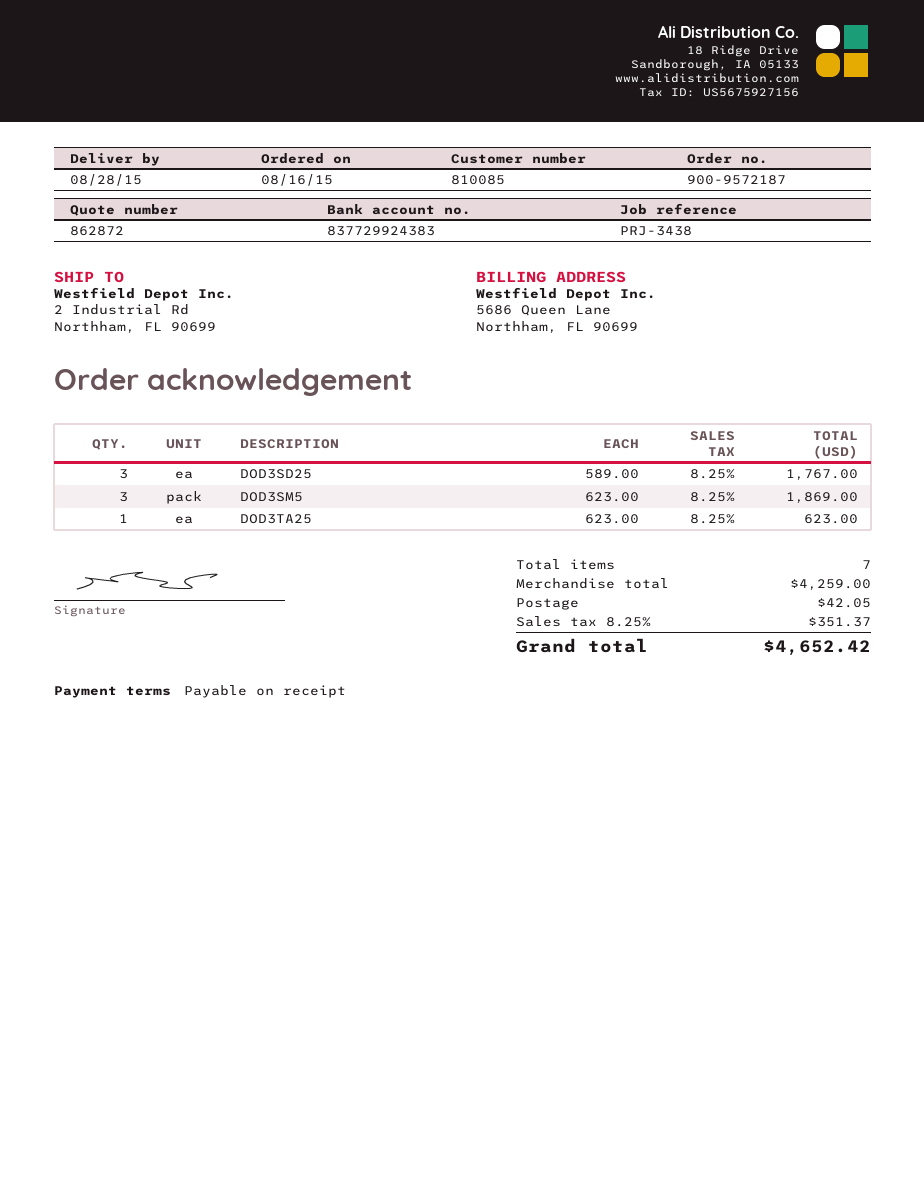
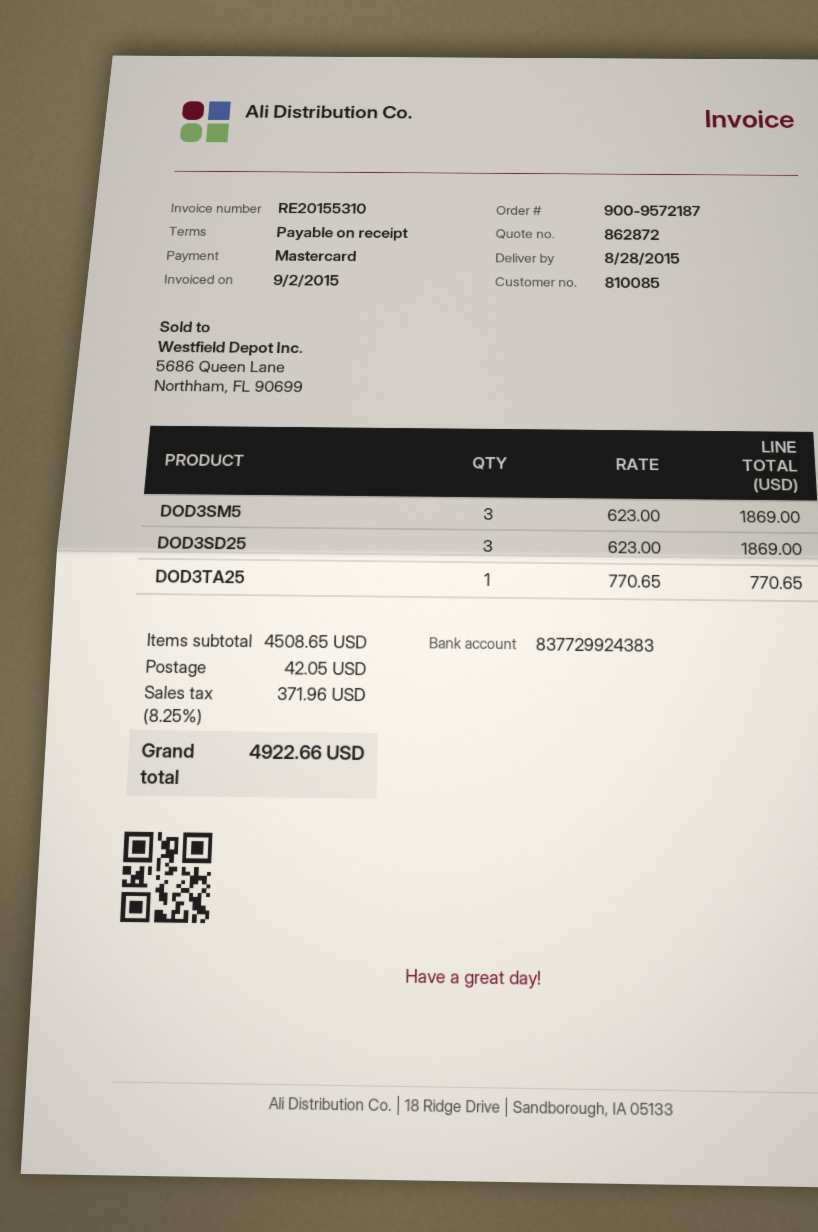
DOD3SD25: 3 x 589.00 = 1767.00 -> 3 x 623.00 = 1869.00
DOD3TA25: 1 x 623.00 = 623.00 -> 1 x 770.65 = 770.65
subtotal: 4259.00 -> 4508.65
tax: 8.25% = 351.37 -> 8.25% = 371.96
total: 4652.42 -> 4922.66

